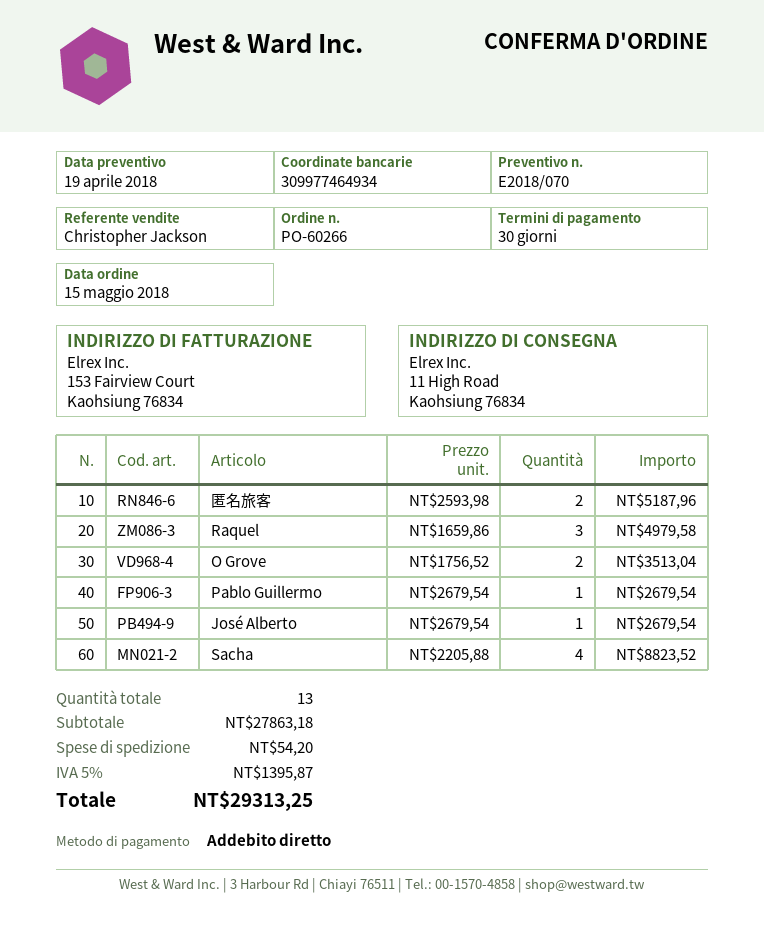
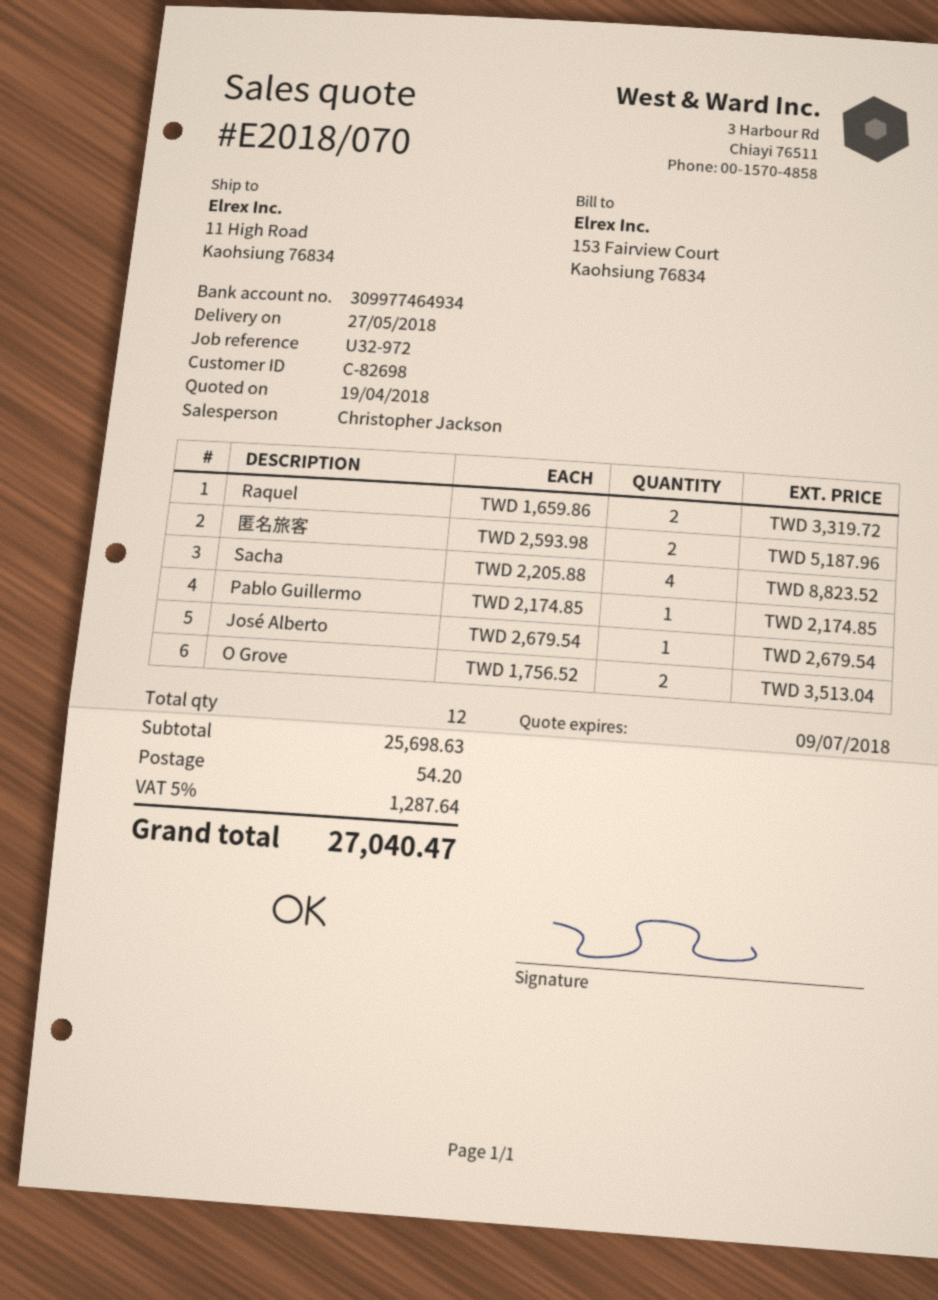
Raquel: 3 x 1659.86 = 4979.58 -> 2 x 1659.86 = 3319.72
Pablo Guillermo: 1 x 2679.54 = 2679.54 -> 1 x 2174.85 = 2174.85
total quantity: 13 -> 12
subtotal: 27863.18 -> 25698.63
tax: 5% = 1395.87 -> 5% = 1287.64
total: 29313.25 -> 27040.47

